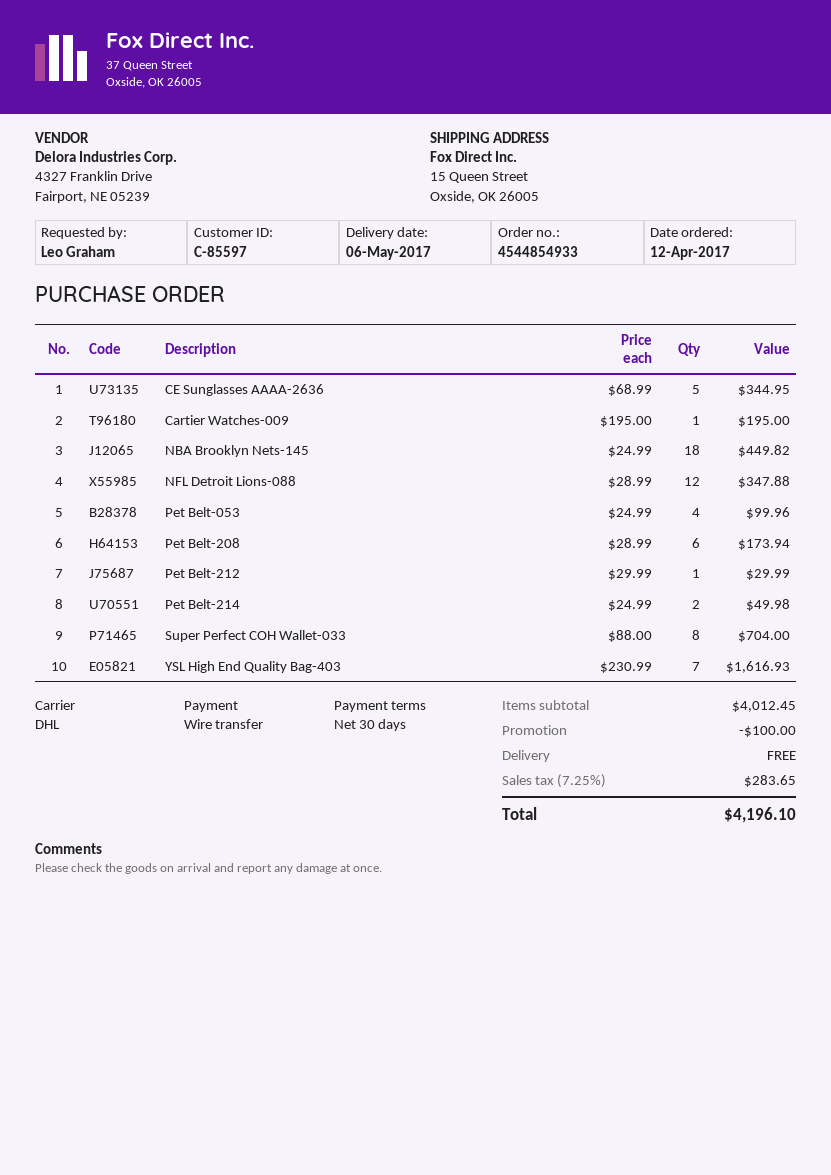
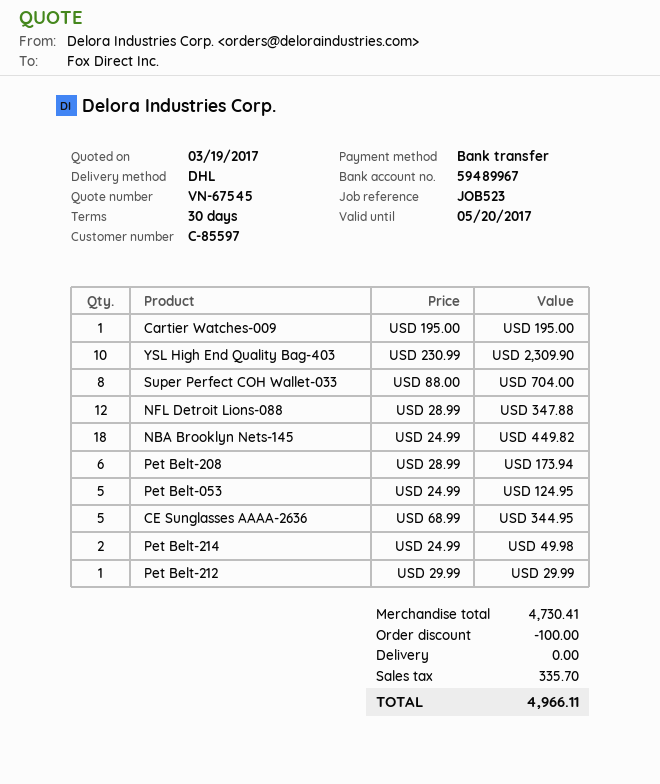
Pet Belt-053: 4 x 24.99 = 99.96 -> 5 x 24.99 = 124.95
YSL High End Quality Bag-403: 7 x 230.99 = 1616.93 -> 10 x 230.99 = 2309.90
subtotal: 4012.45 -> 4730.41
tax: 283.65 -> 335.70
total: 4196.10 -> 4966.11

